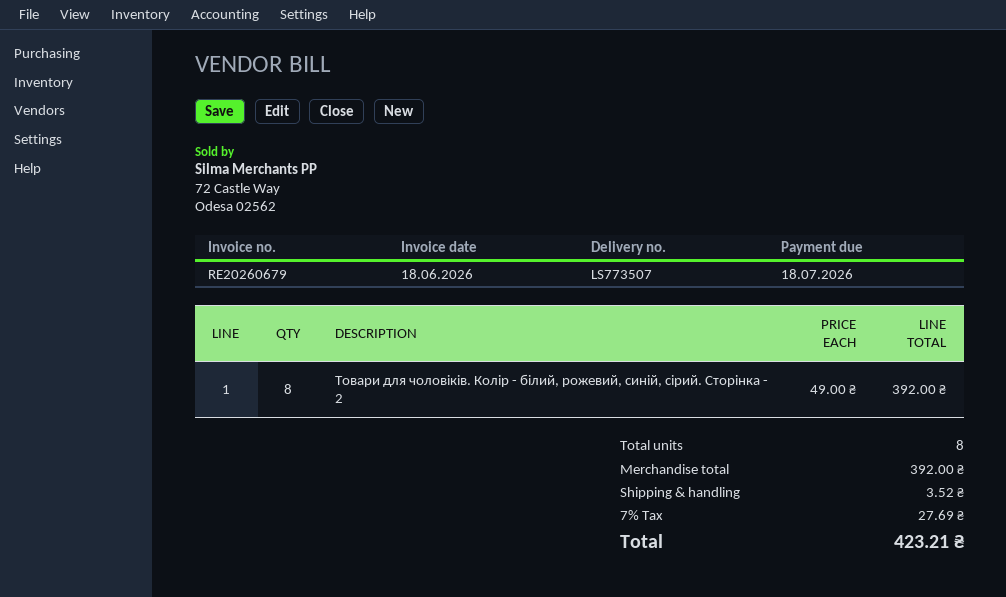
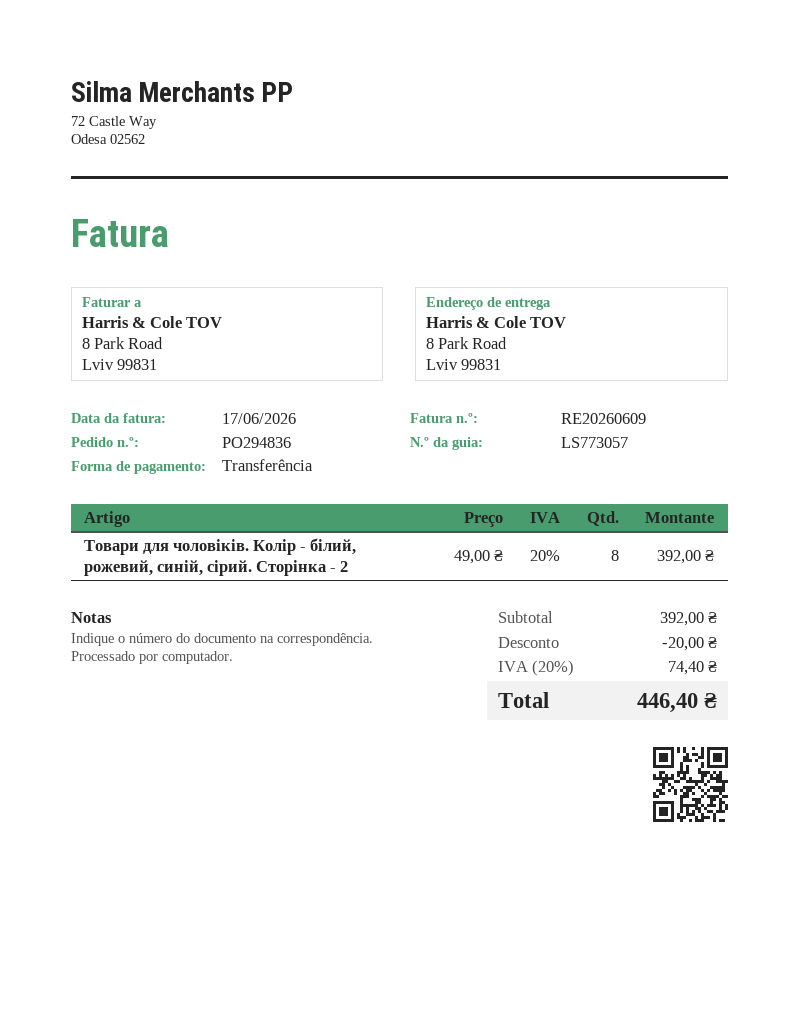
delivery note number: LS773507 -> LS773057
invoice number: RE20260679 -> RE20260609
invoice date: 2026-06-18 -> 2026-06-17
discount: none -> 20.00
shipping: 3.52 -> none
tax: 7% = 27.69 -> 20% = 74.40
total: 423.21 -> 446.40

